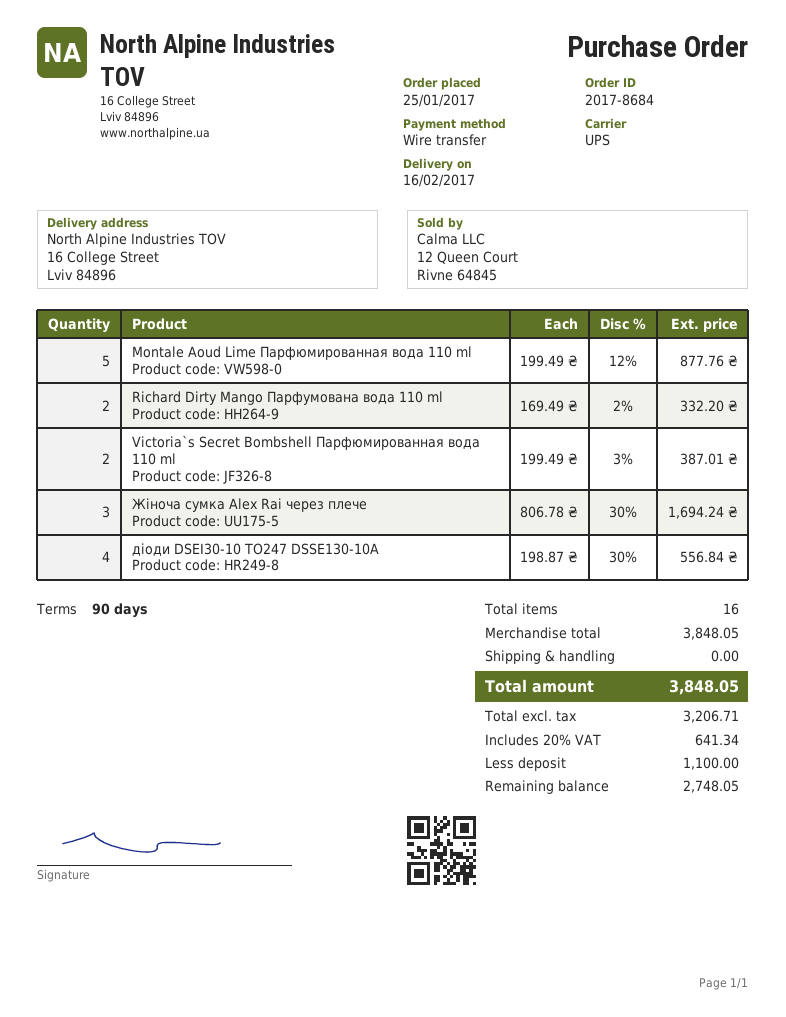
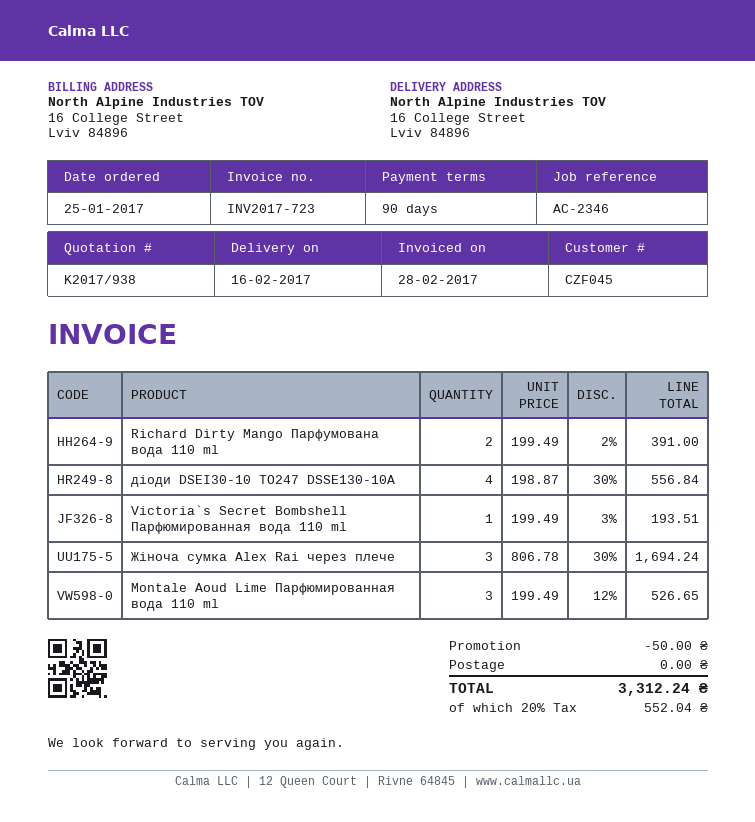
Montale Aoud Lime Парфюмированная вода 110 ml: 5 x 199.49 - 12% = 877.76 -> 3 x 199.49 - 12% = 526.65
Richard Dirty Mango Парфумована вода 110 ml: 2 x 169.49 - 2% = 332.20 -> 2 x 199.49 - 2% = 391.00
Victoria`s Secret Bombshell Парфюмированная вода 110 ml: 2 x 199.49 - 3% = 387.01 -> 1 x 199.49 - 3% = 193.51
discount: none -> 50.00
tax: 20% = 641.34 -> 20% = 552.04
total: 3848.05 -> 3312.24

